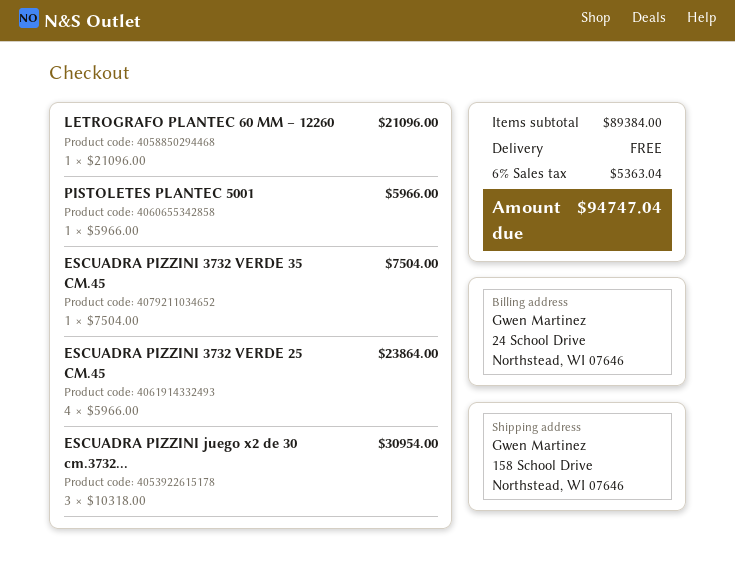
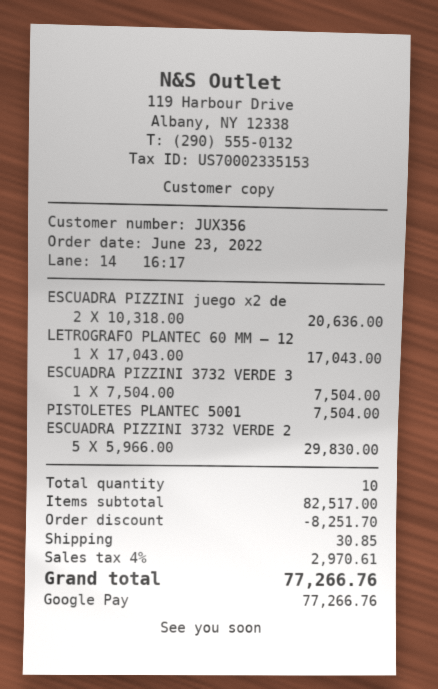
LETROGRAFO PLANTEC 60 MM – 12260: 1 x 21096.00 = 21096.00 -> 1 x 17043.00 = 17043.00
PISTOLETES PLANTEC 5001: 1 x 5966.00 = 5966.00 -> 1 x 7504.00 = 7504.00
ESCUADRA PIZZINI 3732 VERDE 25 CM.45: 4 x 5966.00 = 23864.00 -> 5 x 5966.00 = 29830.00
ESCUADRA PIZZINI juego x2 de 30 cm.3732...: 3 x 10318.00 = 30954.00 -> 2 x 10318.00 = 20636.00
subtotal: 89384.00 -> 82517.00
discount: none -> 8251.70
shipping: 0.00 -> 30.85
tax: 6% = 5363.04 -> 4% = 2970.61
total: 94747.04 -> 77266.76

